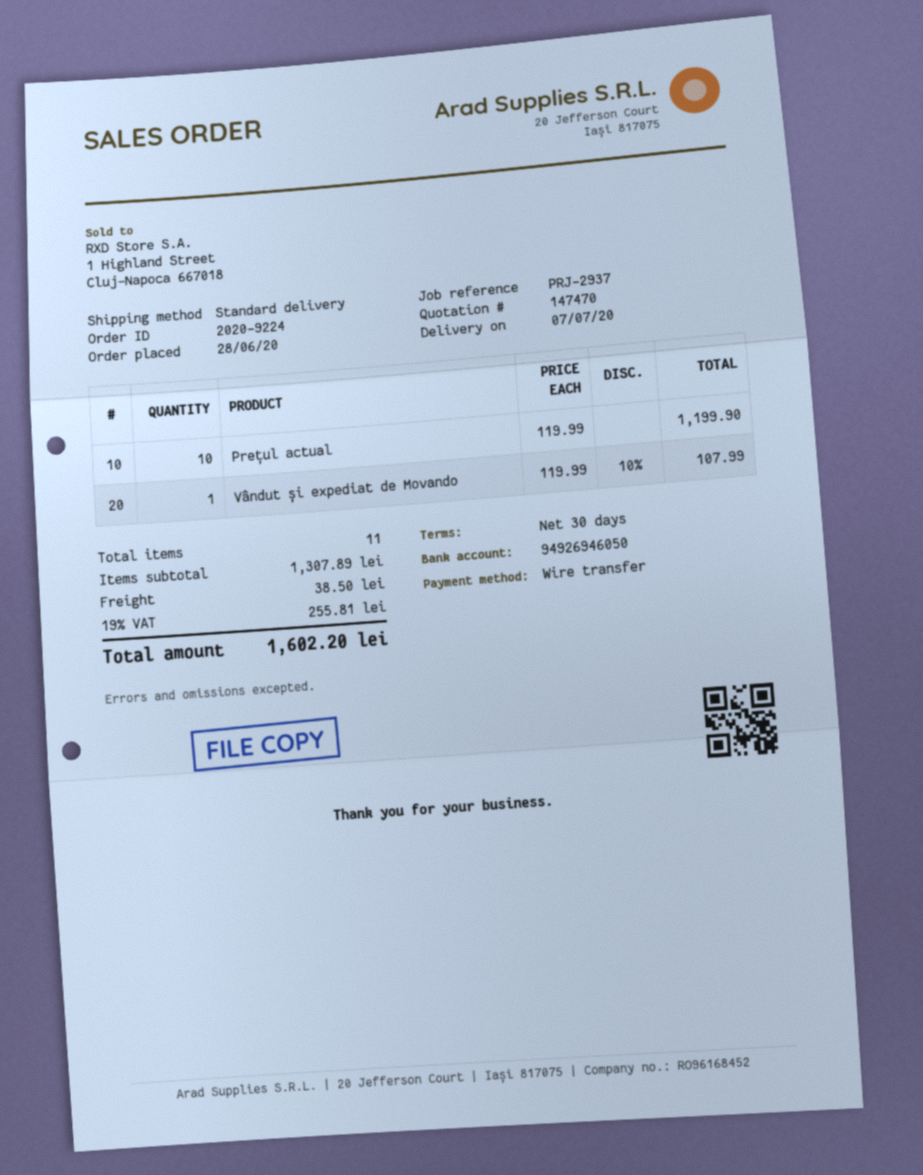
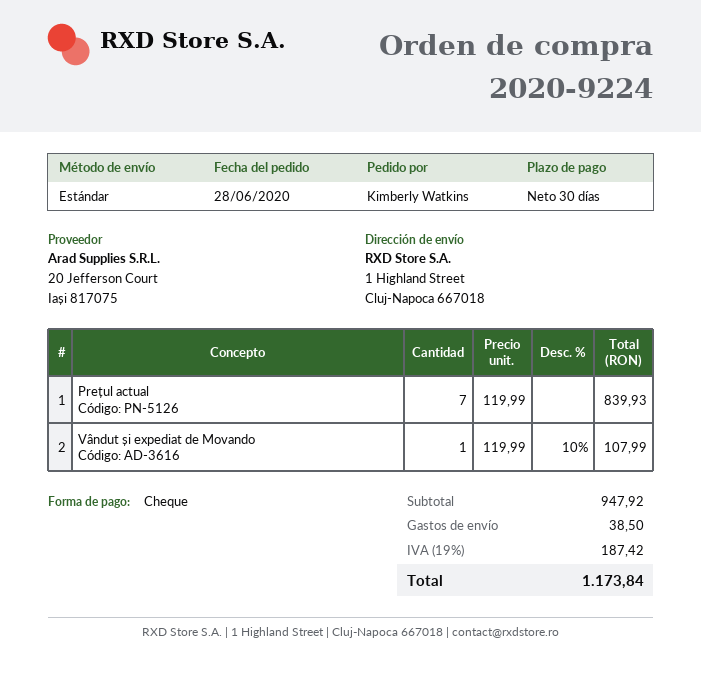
payment method: bank transfer -> cheque
Prețul actual: 10 x 119.99 = 1199.90 -> 7 x 119.99 = 839.93
subtotal: 1307.89 -> 947.92
tax: 19% = 255.81 -> 19% = 187.42
total: 1602.20 -> 1173.84

